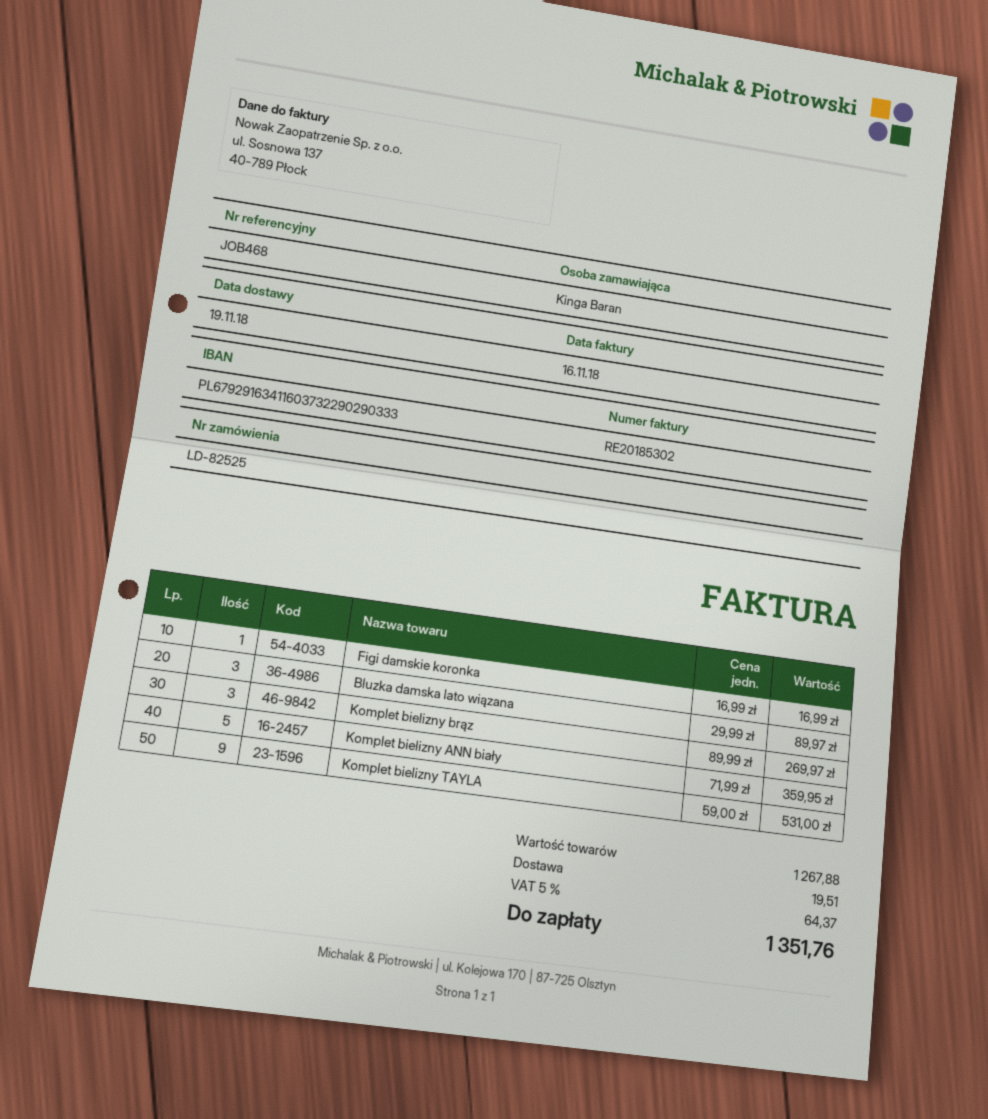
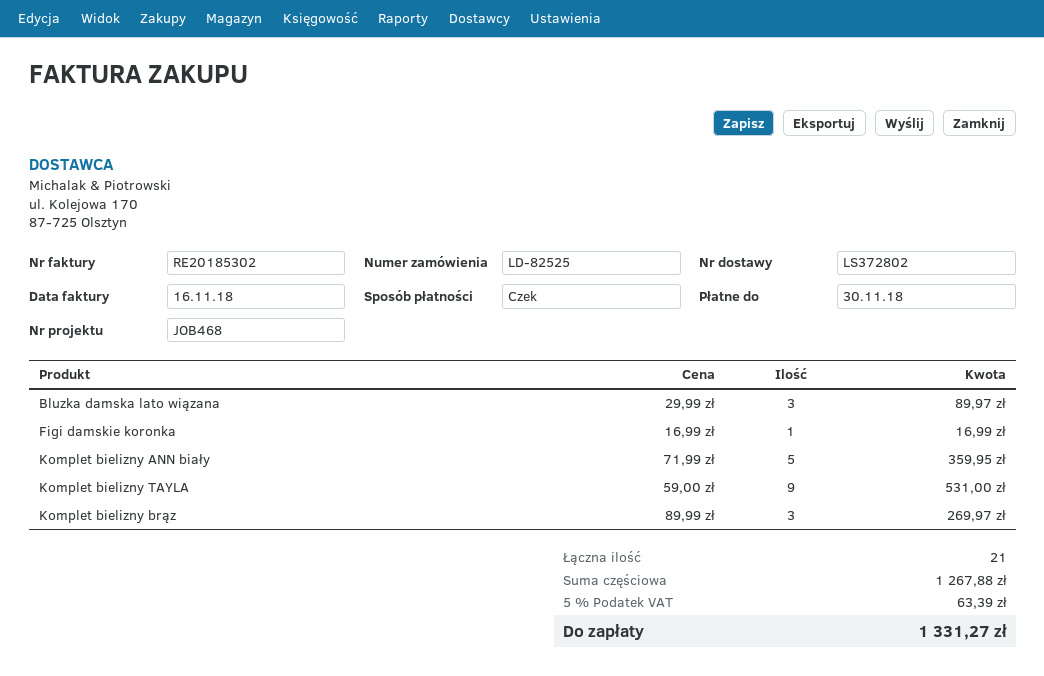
shipping: 19.51 -> none
tax: 5% = 64.37 -> 5% = 63.39
total: 1351.76 -> 1331.27

